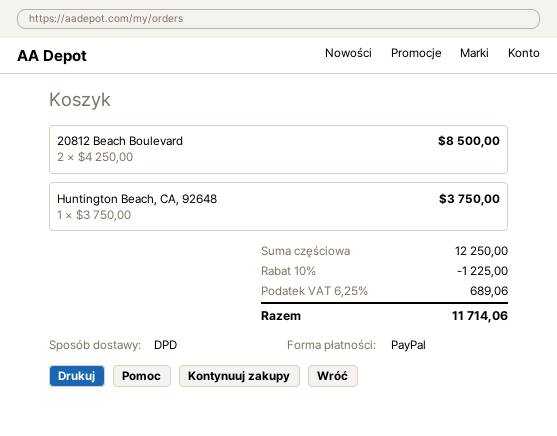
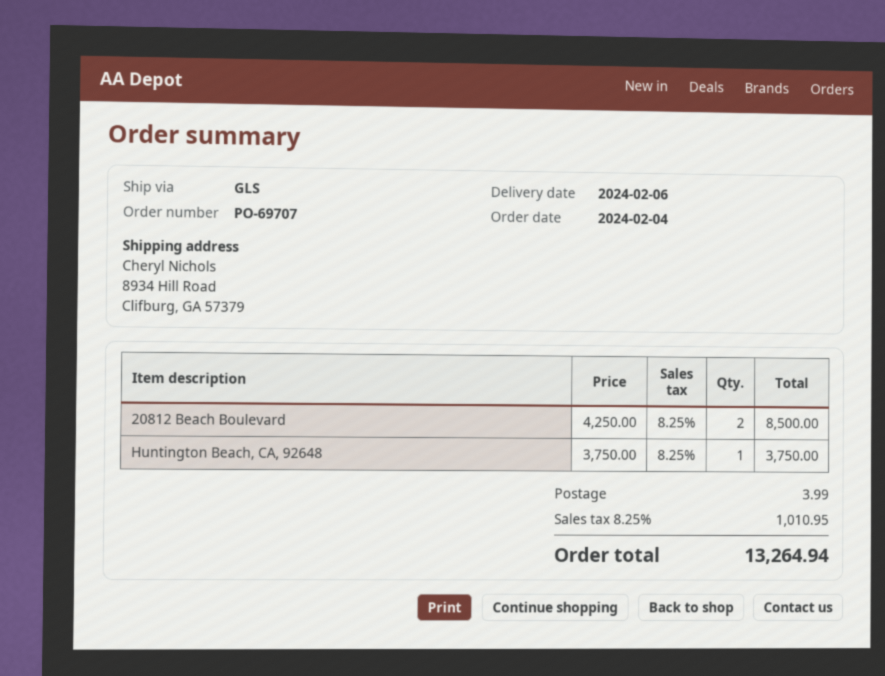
shipping method: DPD -> GLS
discount: 10% = 1225.00 -> none
shipping: none -> 3.99
tax: 6.25% = 689.06 -> 8.25% = 1010.95
total: 11714.06 -> 13264.94

